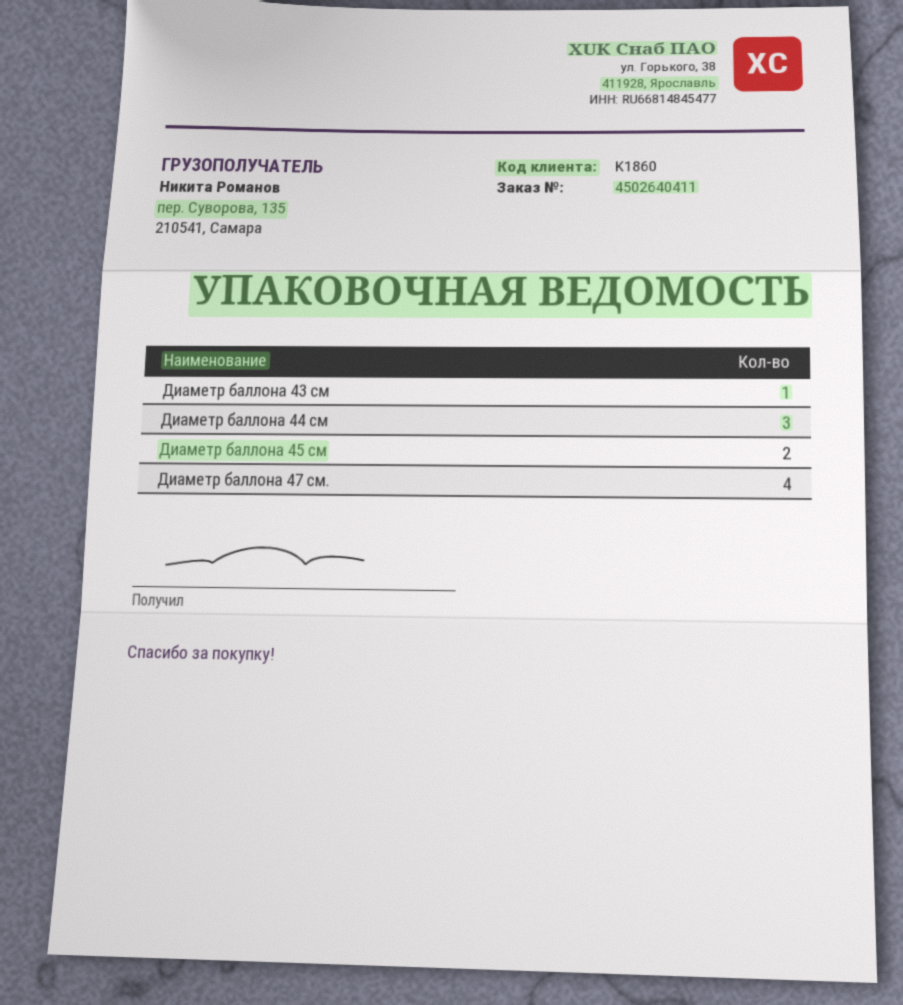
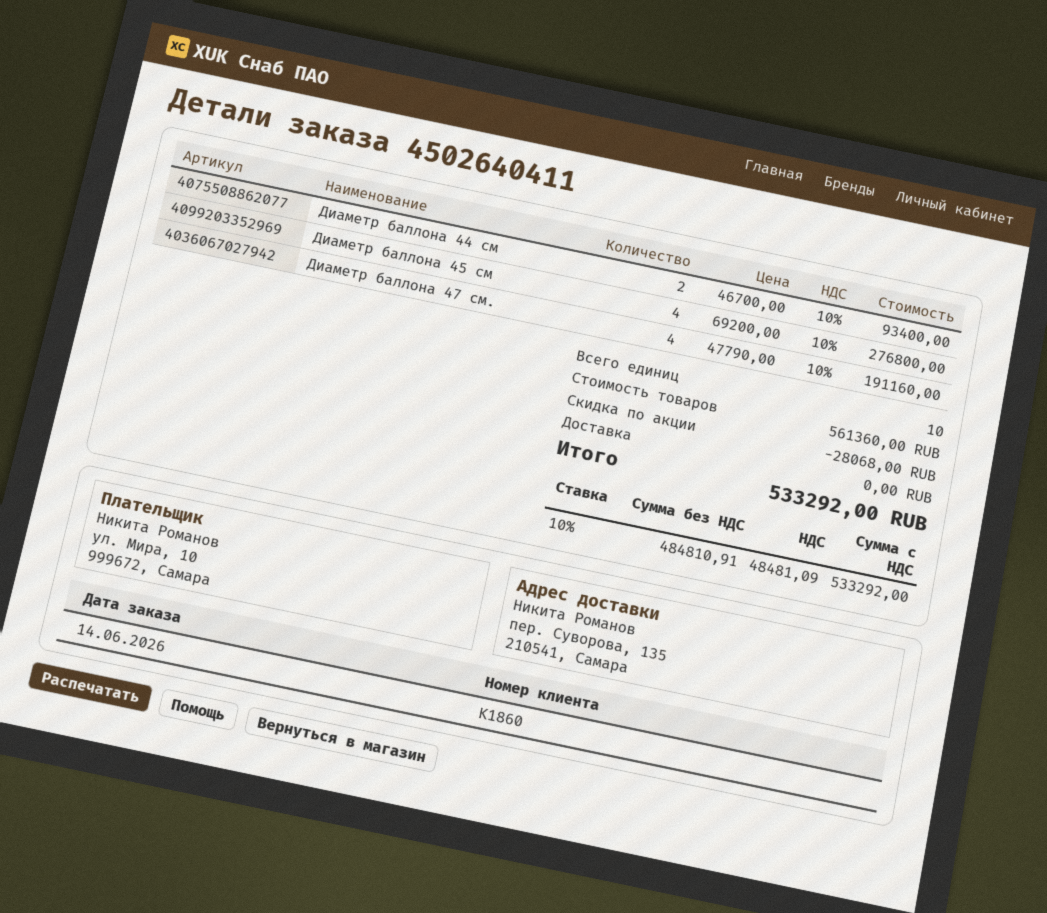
Диаметр баллона 43 см: 1 -> none
Диаметр баллона 44 см: 3 -> 2
Диаметр баллона 45 см: 2 -> 4

